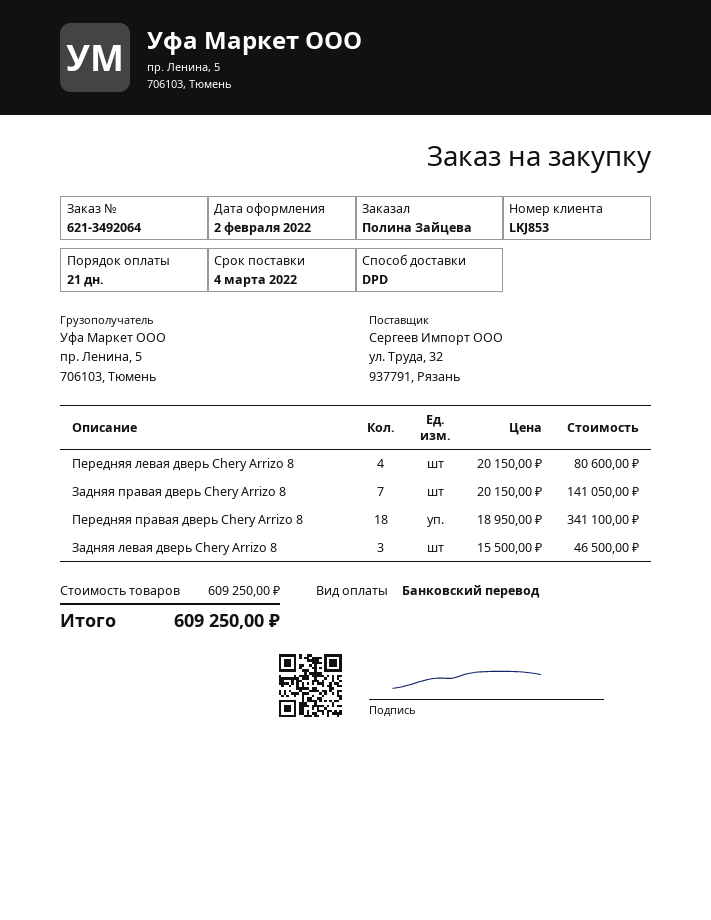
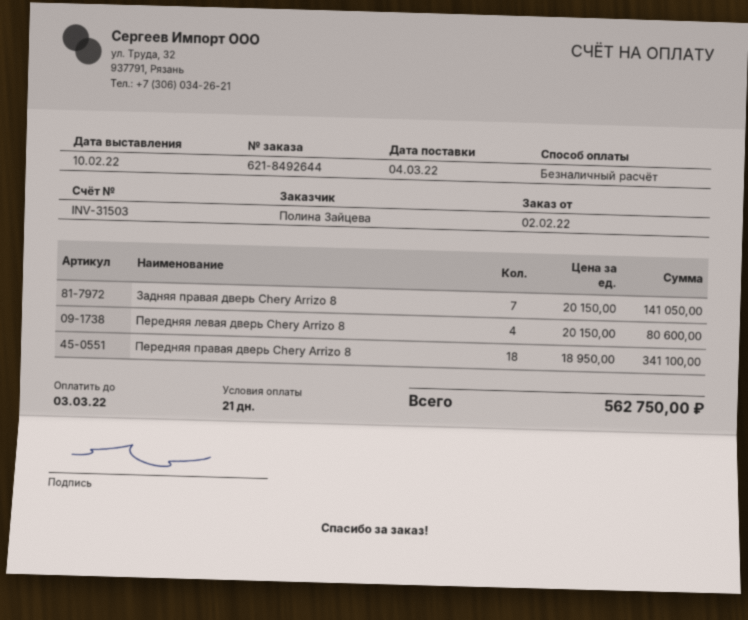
order number: 621-3492064 -> 621-8492644
Задняя левая дверь Chery Arrizo 8: 3 x 15500.00 = 46500.00 -> none
total: 609250.00 -> 562750.00

